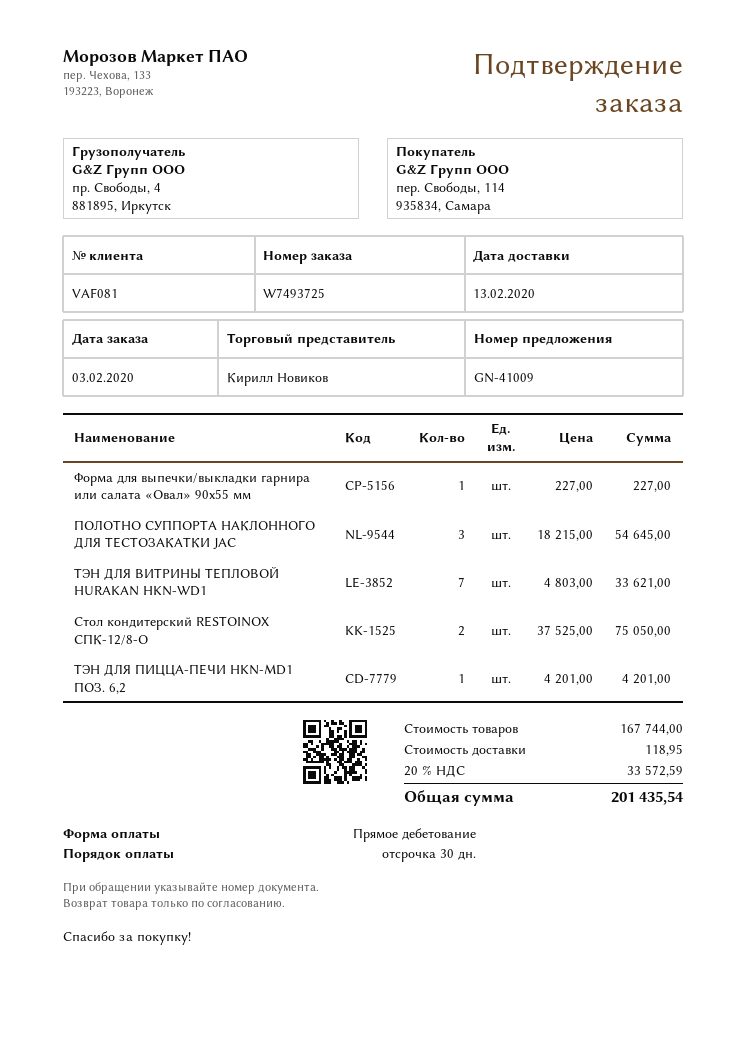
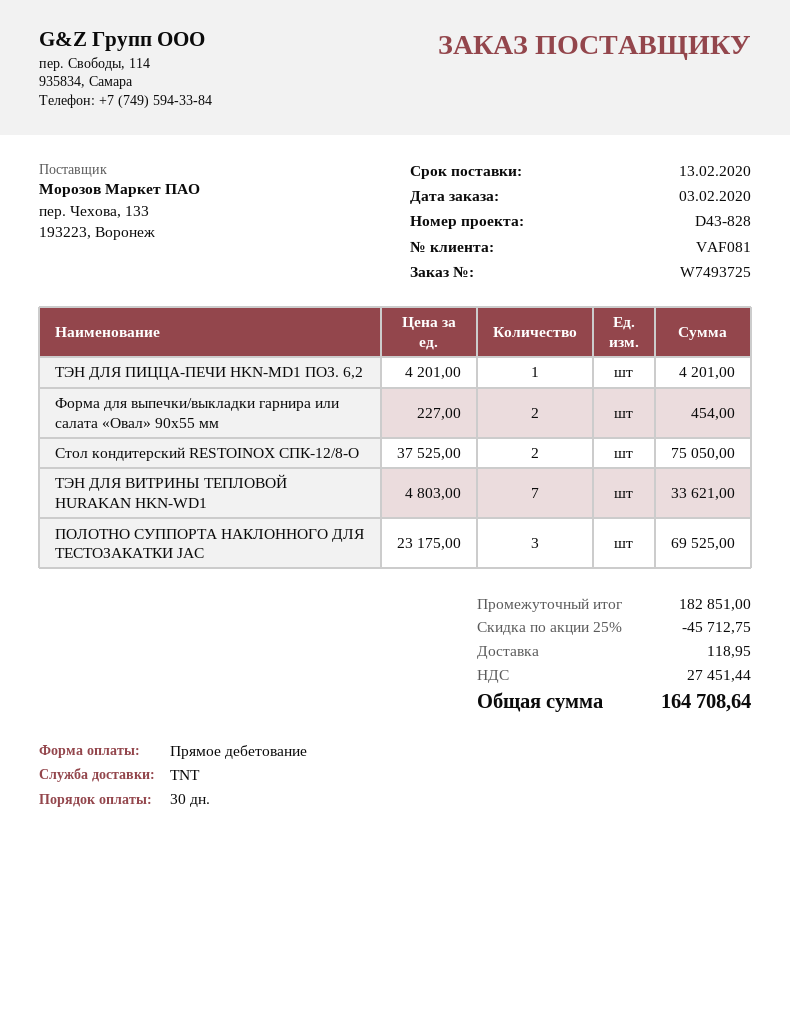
Форма для выпечки/выкладки гарнира или салата «Овал» 90х55 мм: 1 x 227.00 = 227.00 -> 2 x 227.00 = 454.00
ПОЛОТНО СУППОРТА НАКЛОННОГО ДЛЯ ТЕСТОЗАКАТКИ JAC: 3 x 18215.00 = 54645.00 -> 3 x 23175.00 = 69525.00
subtotal: 167744.00 -> 182851.00
discount: none -> 25% = 45712.75
tax: 33572.59 -> 27451.44
total: 201435.54 -> 164708.64

